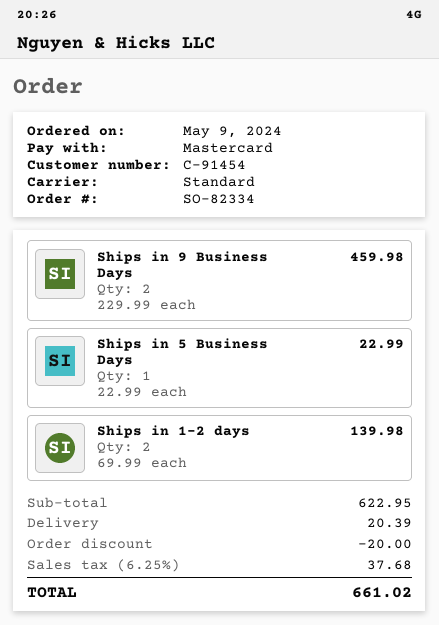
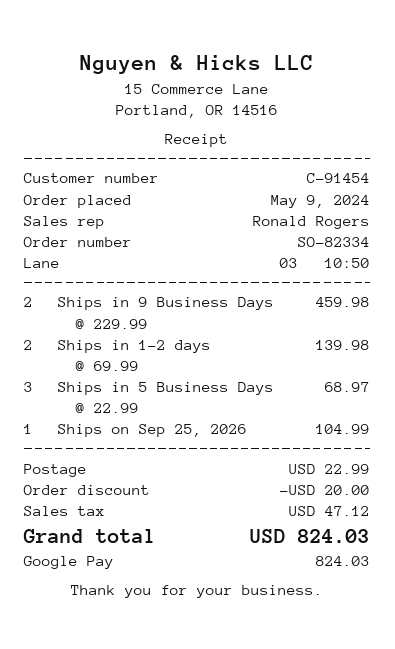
payment method: Mastercard -> Google Pay
Ships in 5 Business Days: 1 x 22.99 = 22.99 -> 3 x 22.99 = 68.97
Ships on Sep 25, 2026: none -> 1 x 104.99 = 104.99
shipping: 20.39 -> 22.99
tax: 37.68 -> 47.12
total: 661.02 -> 824.03

